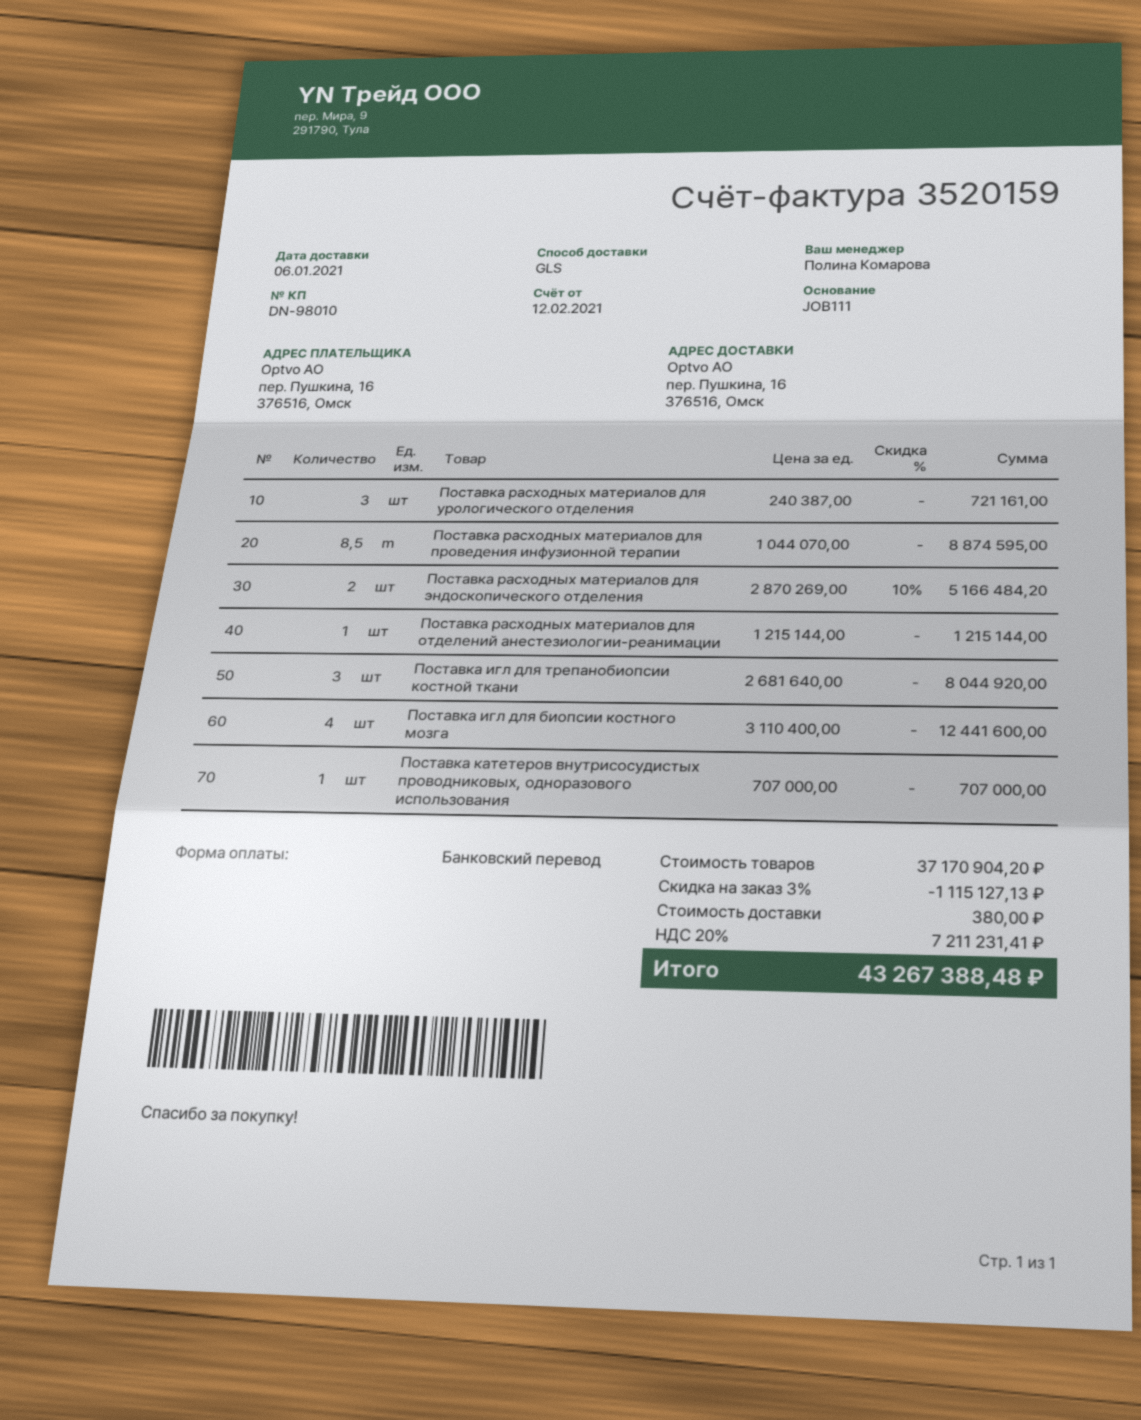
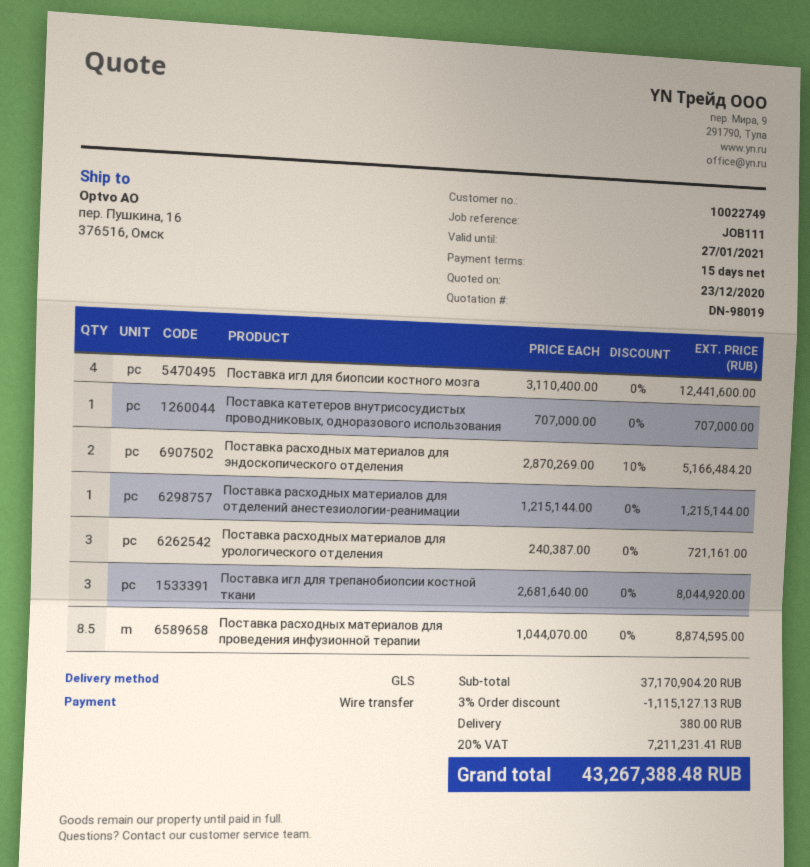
quote number: DN-98010 -> DN-98019

